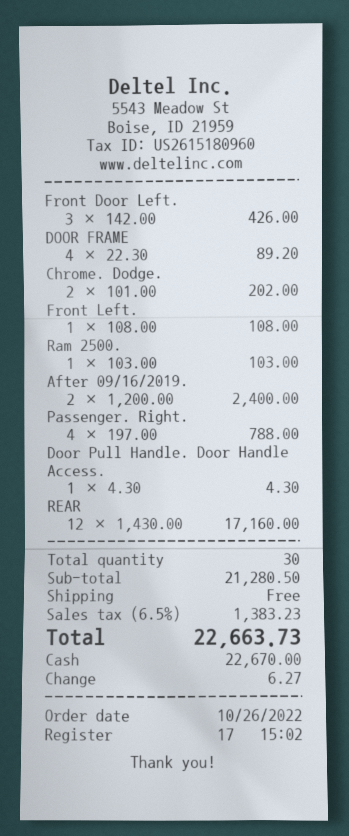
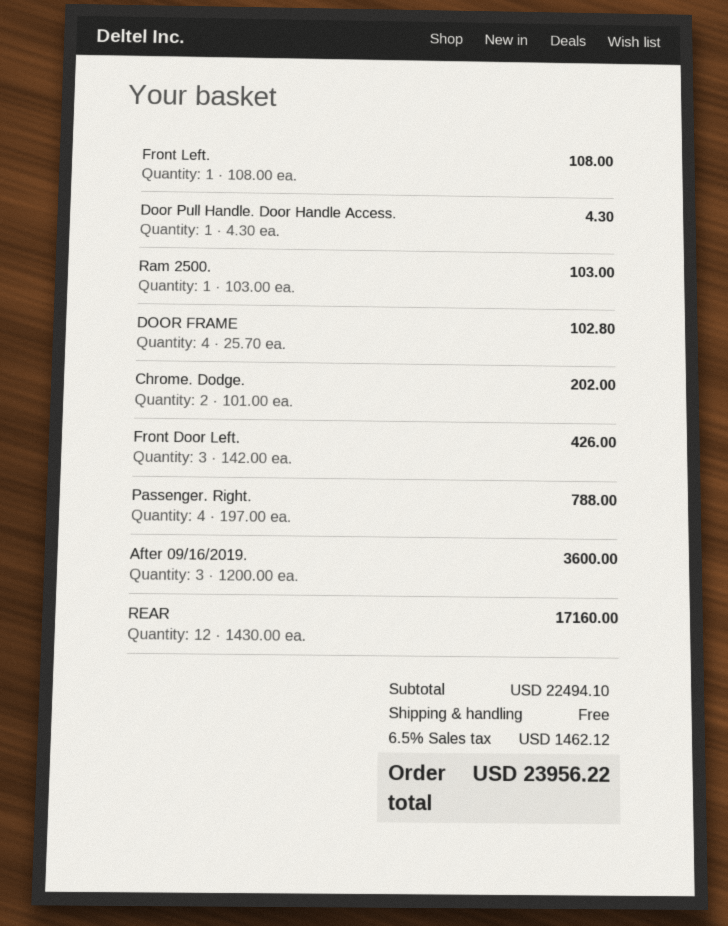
DOOR FRAME: 4 x 22.30 = 89.20 -> 4 x 25.70 = 102.80
After 09/16/2019.: 2 x 1200.00 = 2400.00 -> 3 x 1200.00 = 3600.00
subtotal: 21280.50 -> 22494.10
tax: 6.5% = 1383.23 -> 6.5% = 1462.12
total: 22663.73 -> 23956.22

